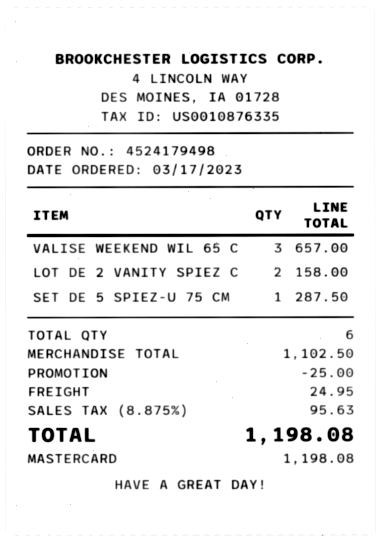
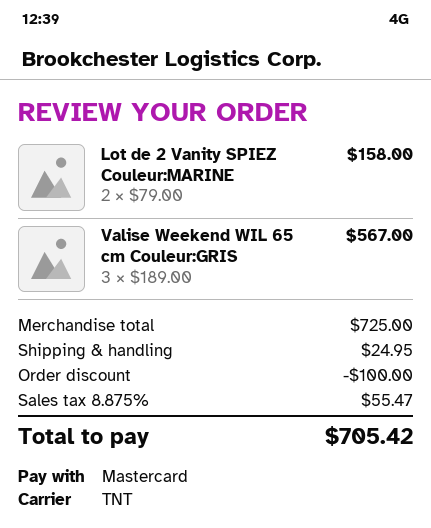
VALISE WEEKEND WIL 65 C: 3 for 657.00 -> 3 for 567.00
SET DE 5 SPIEZ-U 75 CM: 1 for 287.50 -> none
subtotal: 1102.50 -> 725.00
discount: 25.00 -> 100.00
tax: 8.875% = 95.63 -> 8.875% = 55.47
total: 1198.08 -> 705.42

